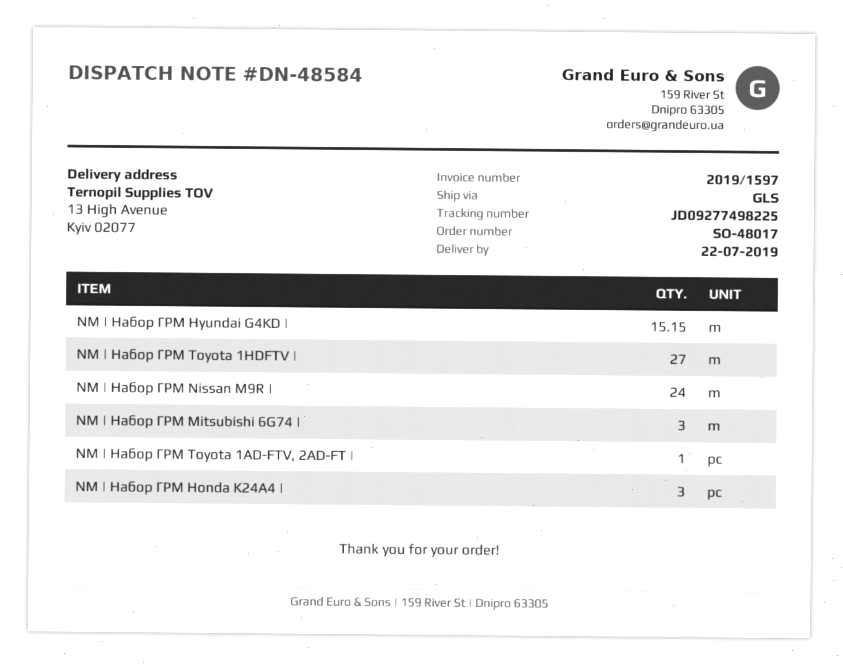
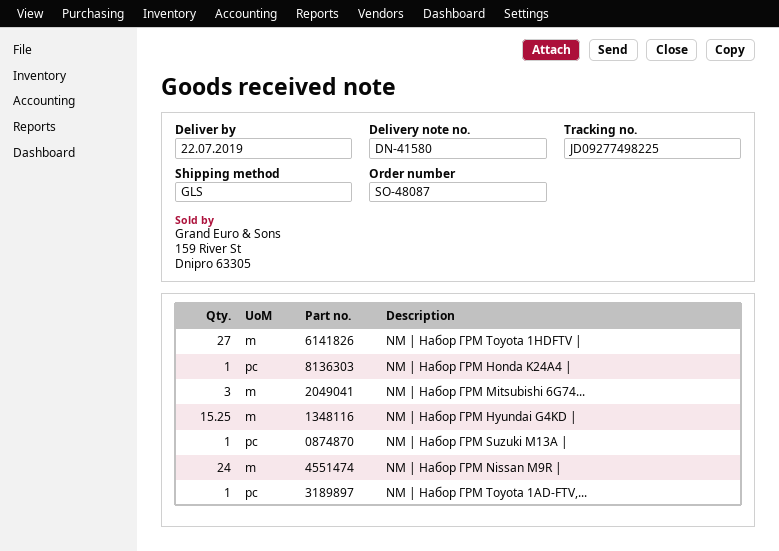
order number: SO-48017 -> SO-48087
delivery note number: DN-48584 -> DN-41580
NM | Набор ГРМ Hyundai G4KD |: 15.15 -> 15.25
NM | Набор ГРМ Honda K24A4 |: 3 -> 1
NM | Набор ГРМ Suzuki M13A |: none -> 1

